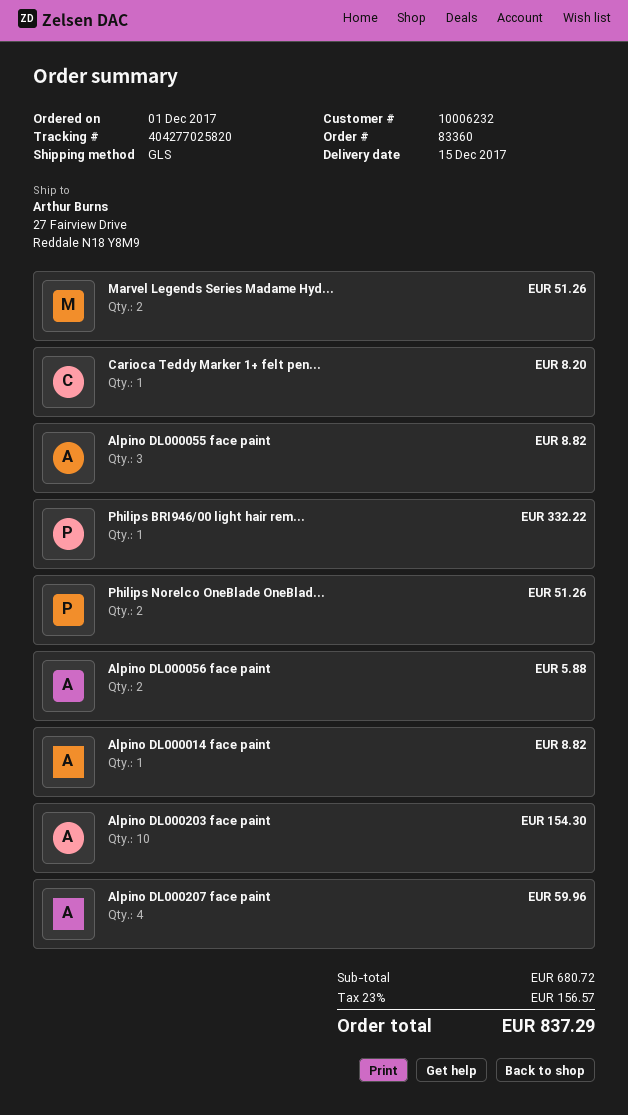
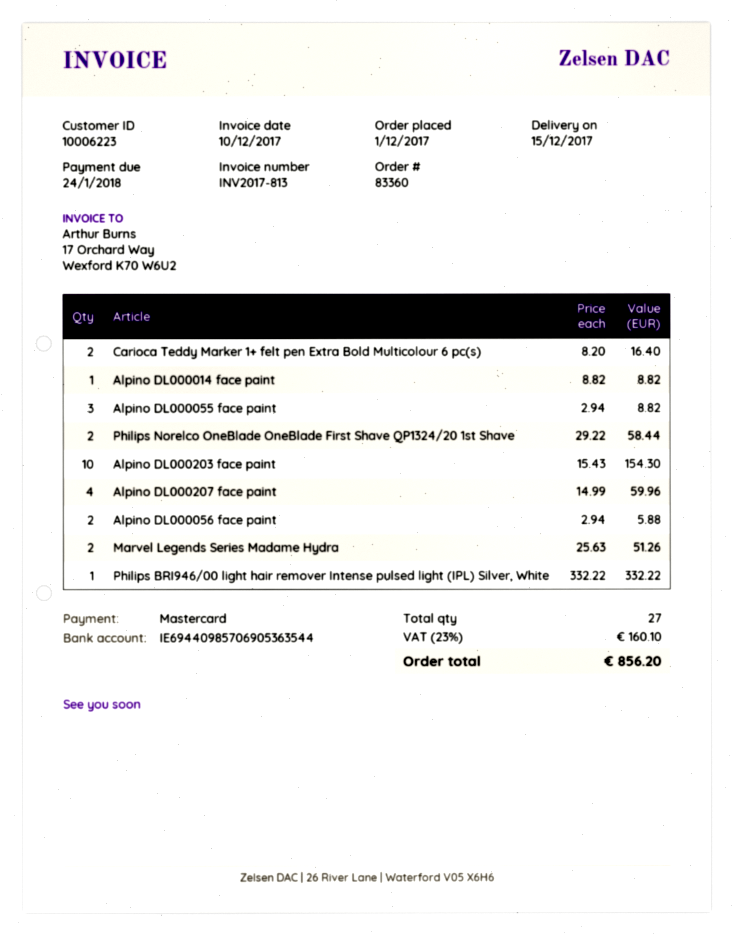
customer number: 10006232 -> 10006223
Carioca Teddy Marker 1+ felt pen...: 1 for 8.20 -> 2 for 16.40
Philips Norelco OneBlade OneBlad...: 2 for 51.26 -> 2 for 58.44
tax: 23% = 156.57 -> 23% = 160.10
total: 837.29 -> 856.20

